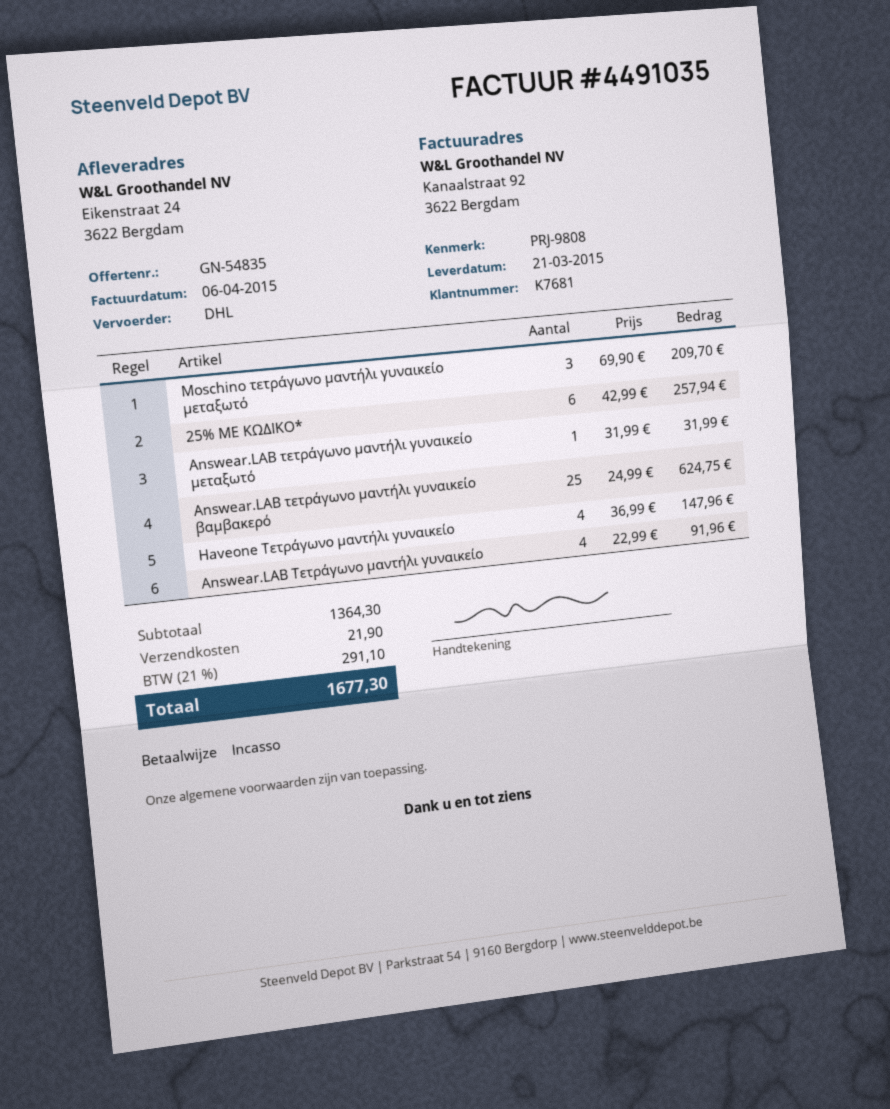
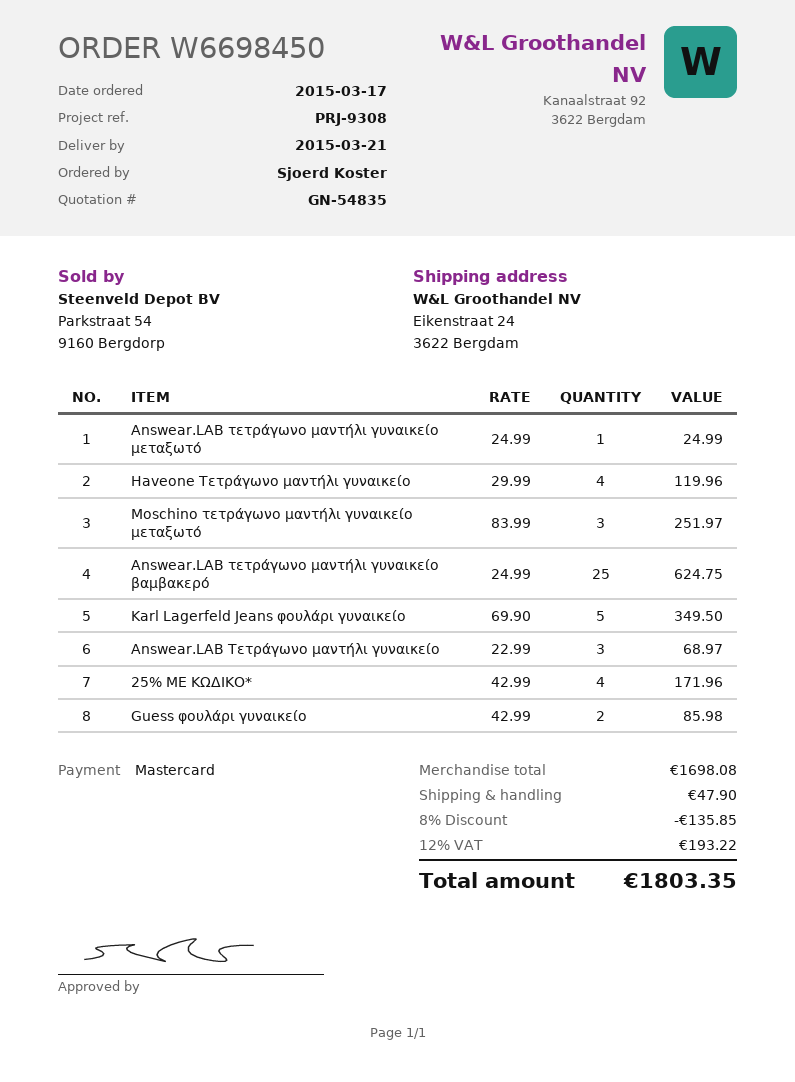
reference: PRJ-9808 -> PRJ-9308
payment method: direct debit -> Mastercard
Moschino τετράγωνο μαντήλι γυναικείο μεταξωτό: 3 x 69.90 = 209.70 -> 3 x 83.99 = 251.97
25% ΜΕ ΚΩΔΙΚΟ*: 6 x 42.99 = 257.94 -> 4 x 42.99 = 171.96
Answear.LAB τετράγωνο μαντήλι γυναικείο μεταξωτό: 1 x 31.99 = 31.99 -> 1 x 24.99 = 24.99
Haveone Τετράγωνο μαντήλι γυναικείο: 4 x 36.99 = 147.96 -> 4 x 29.99 = 119.96
Answear.LAB Τετράγωνο μαντήλι γυναικείο: 4 x 22.99 = 91.96 -> 3 x 22.99 = 68.97
Karl Lagerfeld Jeans φουλάρι γυναικείο: none -> 5 x 69.90 = 349.50
Guess φουλάρι γυναικείο: none -> 2 x 42.99 = 85.98
subtotal: 1364.30 -> 1698.08
discount: none -> 8% = 135.85
shipping: 21.90 -> 47.90
tax: 21% = 291.10 -> 12% = 193.22
total: 1677.30 -> 1803.35

